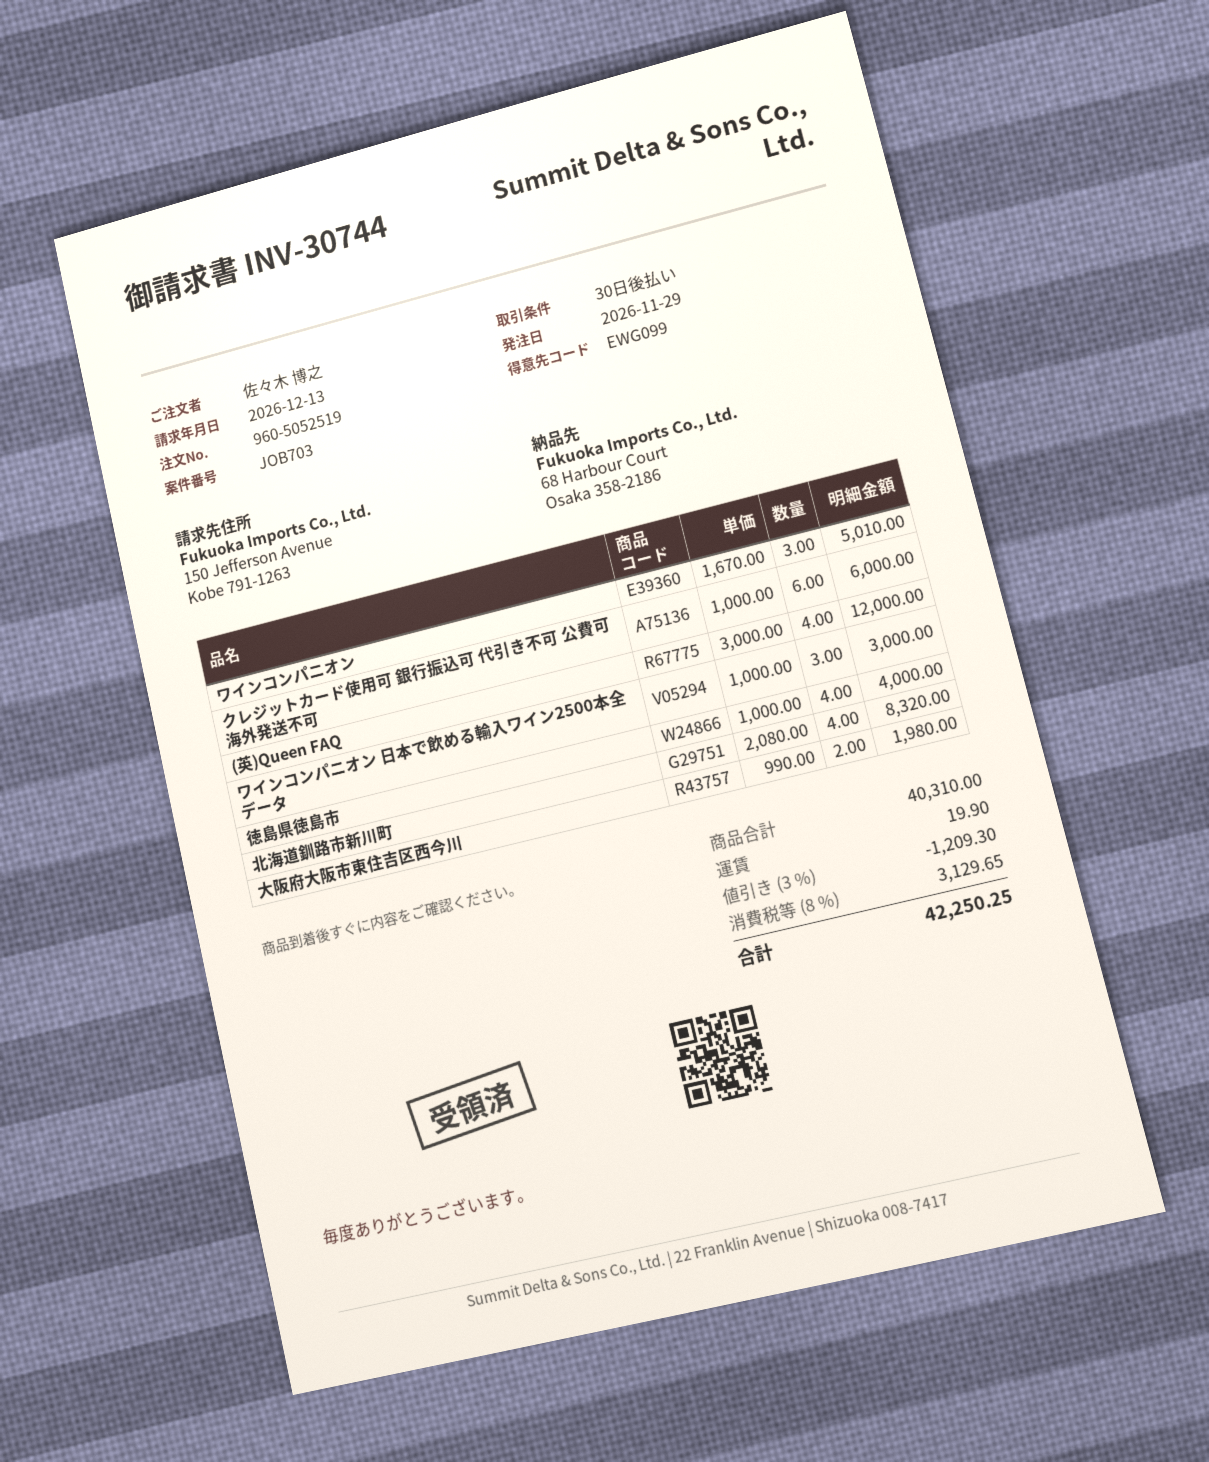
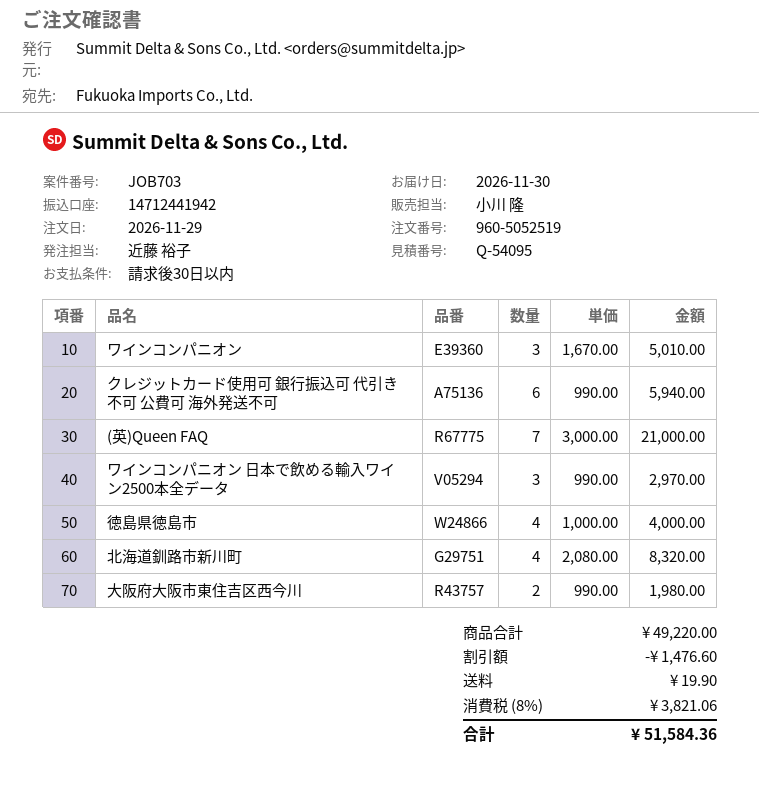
ordered by: 佐々木 博之 -> 近藤 裕子
クレジットカード使用可 銀行振込可 代引き不可 公費可 海外発送不可: 6 x 1000.00 = 6000.00 -> 6 x 990.00 = 5940.00
(英)Queen FAQ: 4 x 3000.00 = 12000.00 -> 7 x 3000.00 = 21000.00
ワインコンパニオン 日本で飲める輸入ワイン2500本全データ: 3 x 1000.00 = 3000.00 -> 3 x 990.00 = 2970.00
subtotal: 40310.00 -> 49220.00
discount: 1209.30 -> 1476.60
tax: 8% = 3129.65 -> 8% = 3821.06
total: 42250.25 -> 51584.36

